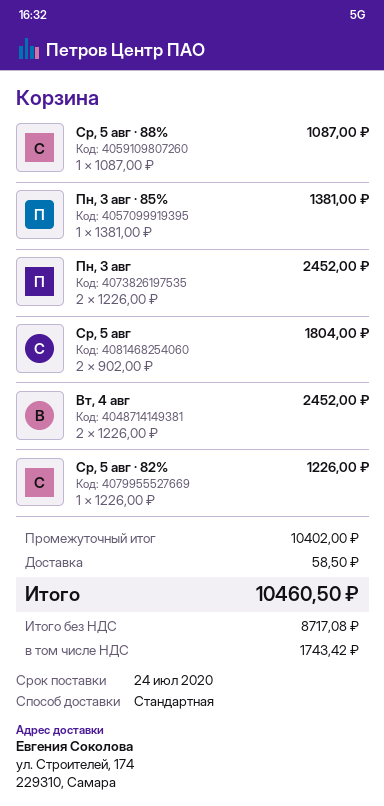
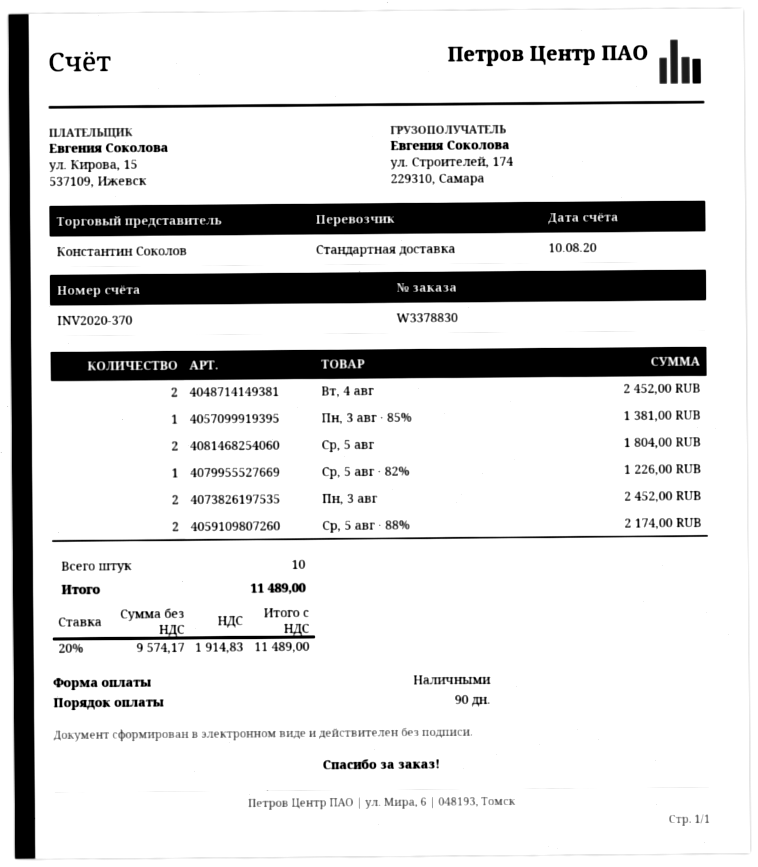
Ср, 5 авг · 88%: 1 for 1087.00 -> 2 for 2174.00
shipping: 58.50 -> none
net: 8717.08 -> 9574.17
tax: 1743.42 -> 1914.83
total: 10460.50 -> 11489.00

